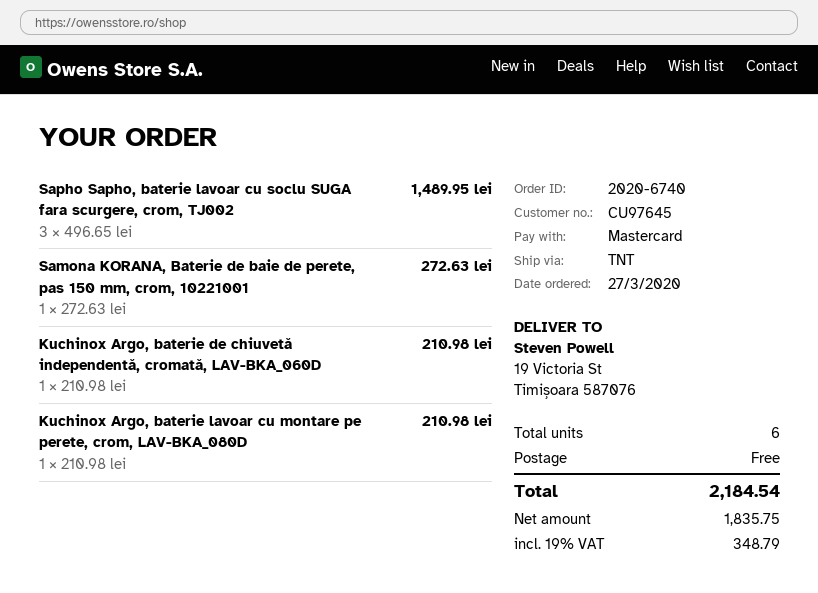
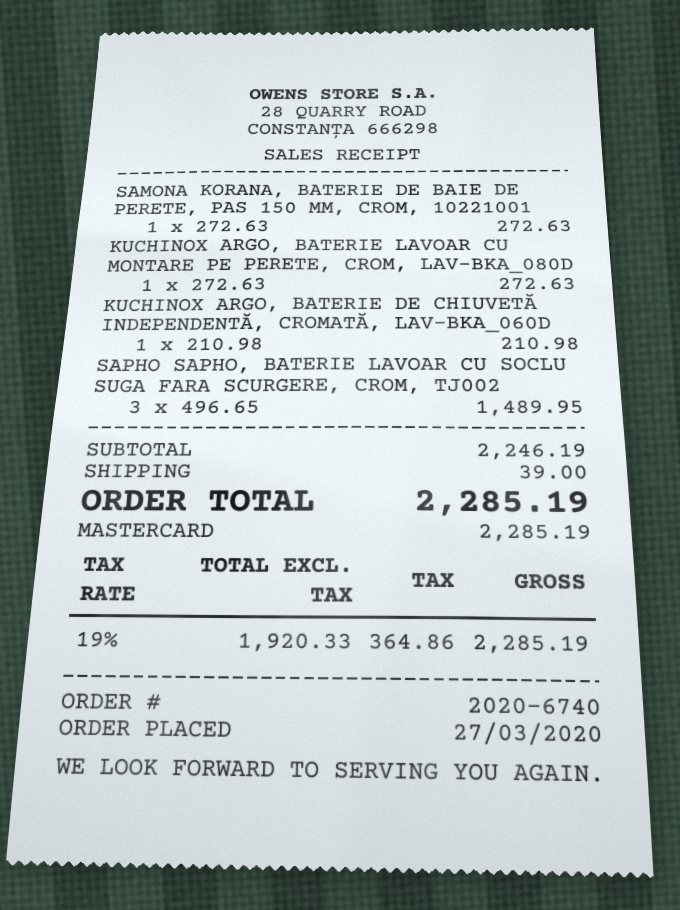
Kuchinox Argo, baterie lavoar cu montare pe perete, crom, LAV-BKA_080D: 1 x 210.98 = 210.98 -> 1 x 272.63 = 272.63
shipping: 0.00 -> 39.00
net: 1835.75 -> 1920.33
tax: 19% = 348.79 -> 19% = 364.86
total: 2184.54 -> 2285.19

